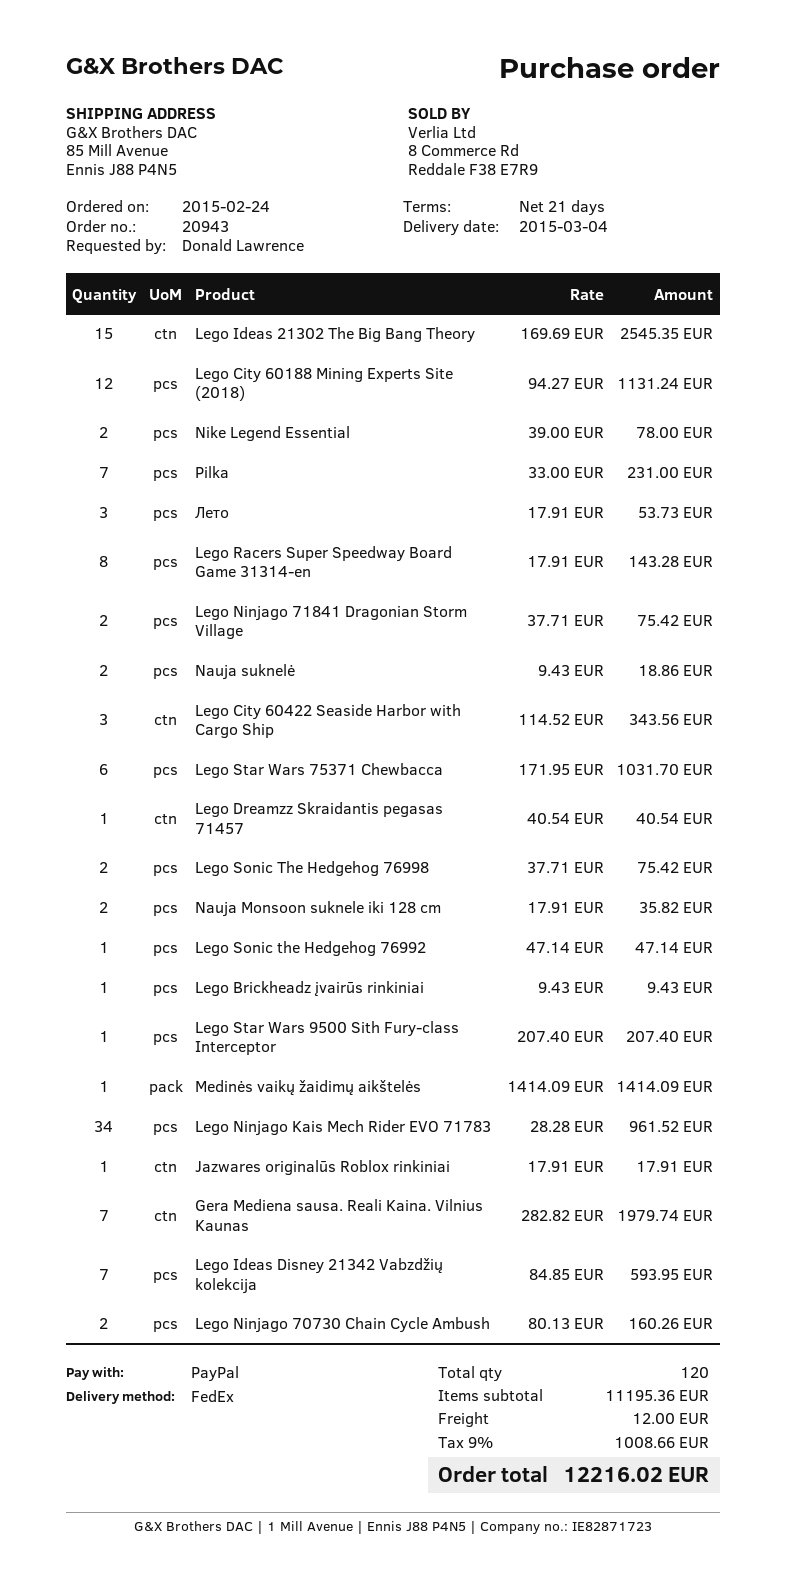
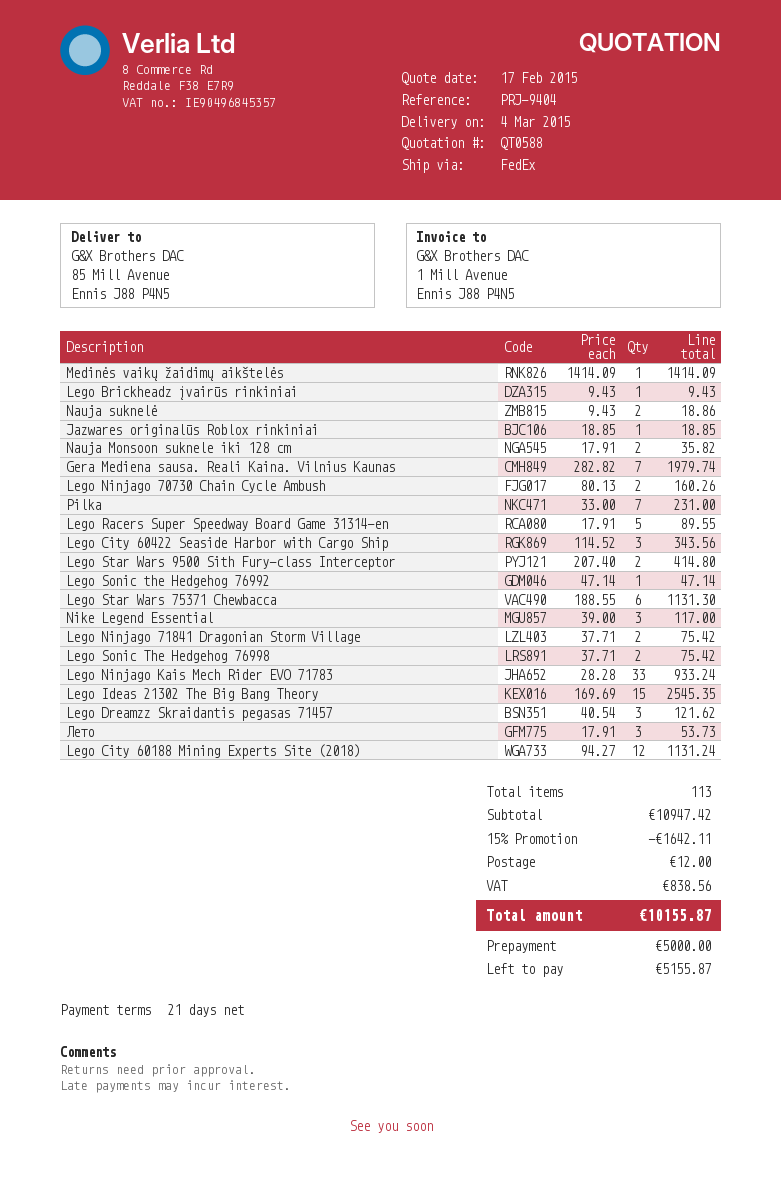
Nike Legend Essential: 2 x 39.00 = 78.00 -> 3 x 39.00 = 117.00
Lego Racers Super Speedway Board Game 31314-en: 8 x 17.91 = 143.28 -> 5 x 17.91 = 89.55
Lego Star Wars 75371 Chewbacca: 6 x 171.95 = 1031.70 -> 6 x 188.55 = 1131.30
Lego Dreamzz Skraidantis pegasas 71457: 1 x 40.54 = 40.54 -> 3 x 40.54 = 121.62
Lego Star Wars 9500 Sith Fury-class Interceptor: 1 x 207.40 = 207.40 -> 2 x 207.40 = 414.80
Lego Ninjago Kais Mech Rider EVO 71783: 34 x 28.28 = 961.52 -> 33 x 28.28 = 933.24
Jazwares originalūs Roblox rinkiniai: 1 x 17.91 = 17.91 -> 1 x 18.85 = 18.85
Lego Ideas Disney 21342 Vabzdžių kolekcija: 7 x 84.85 = 593.95 -> none
total quantity: 120 -> 113
subtotal: 11195.36 -> 10947.42
discount: none -> 15% = 1642.11
tax: 1008.66 -> 838.56
total: 12216.02 -> 10155.87

